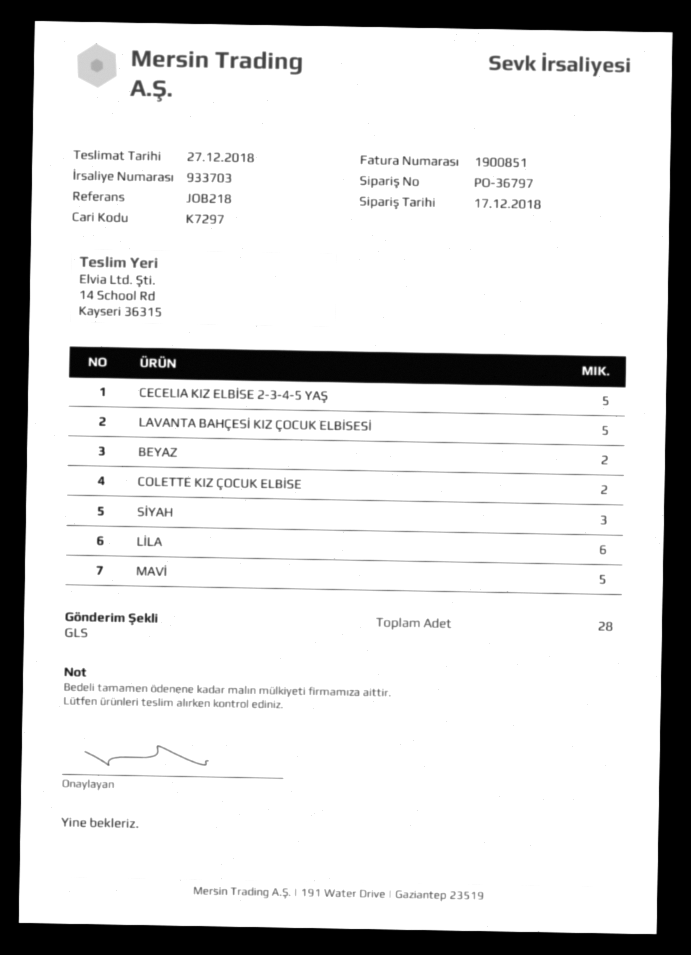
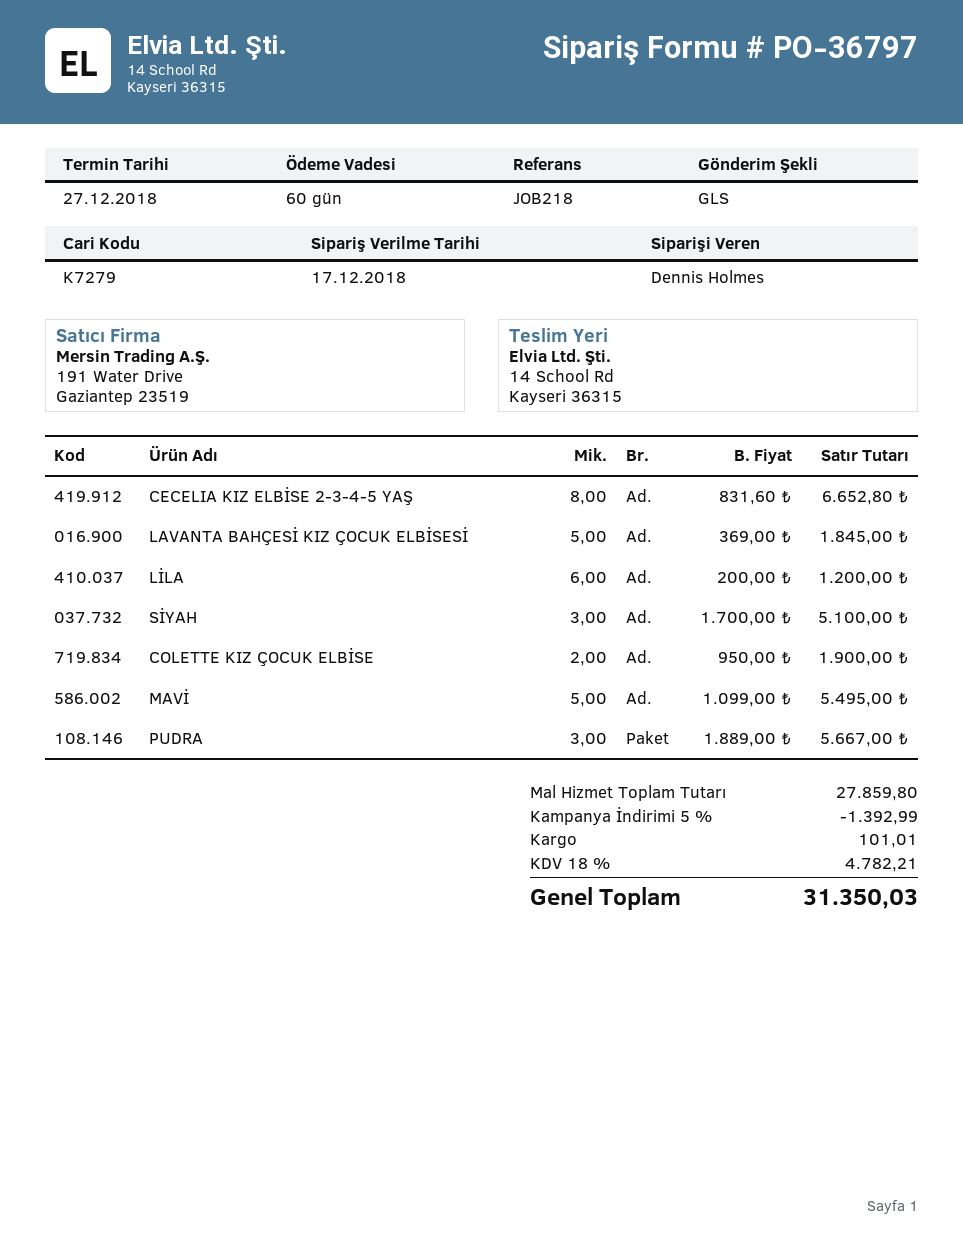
customer number: K7297 -> K7279
CECELIA KIZ ELBİSE 2-3-4-5 YAŞ: 5 -> 8
BEYAZ: 2 -> none
PUDRA: none -> 3

